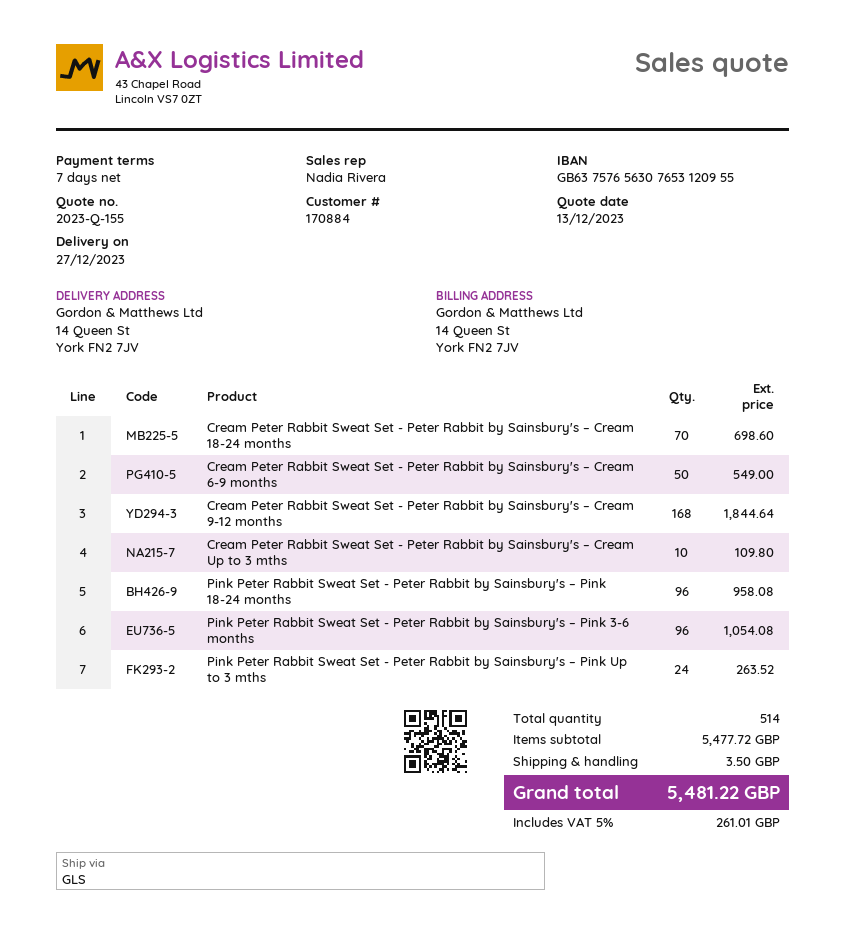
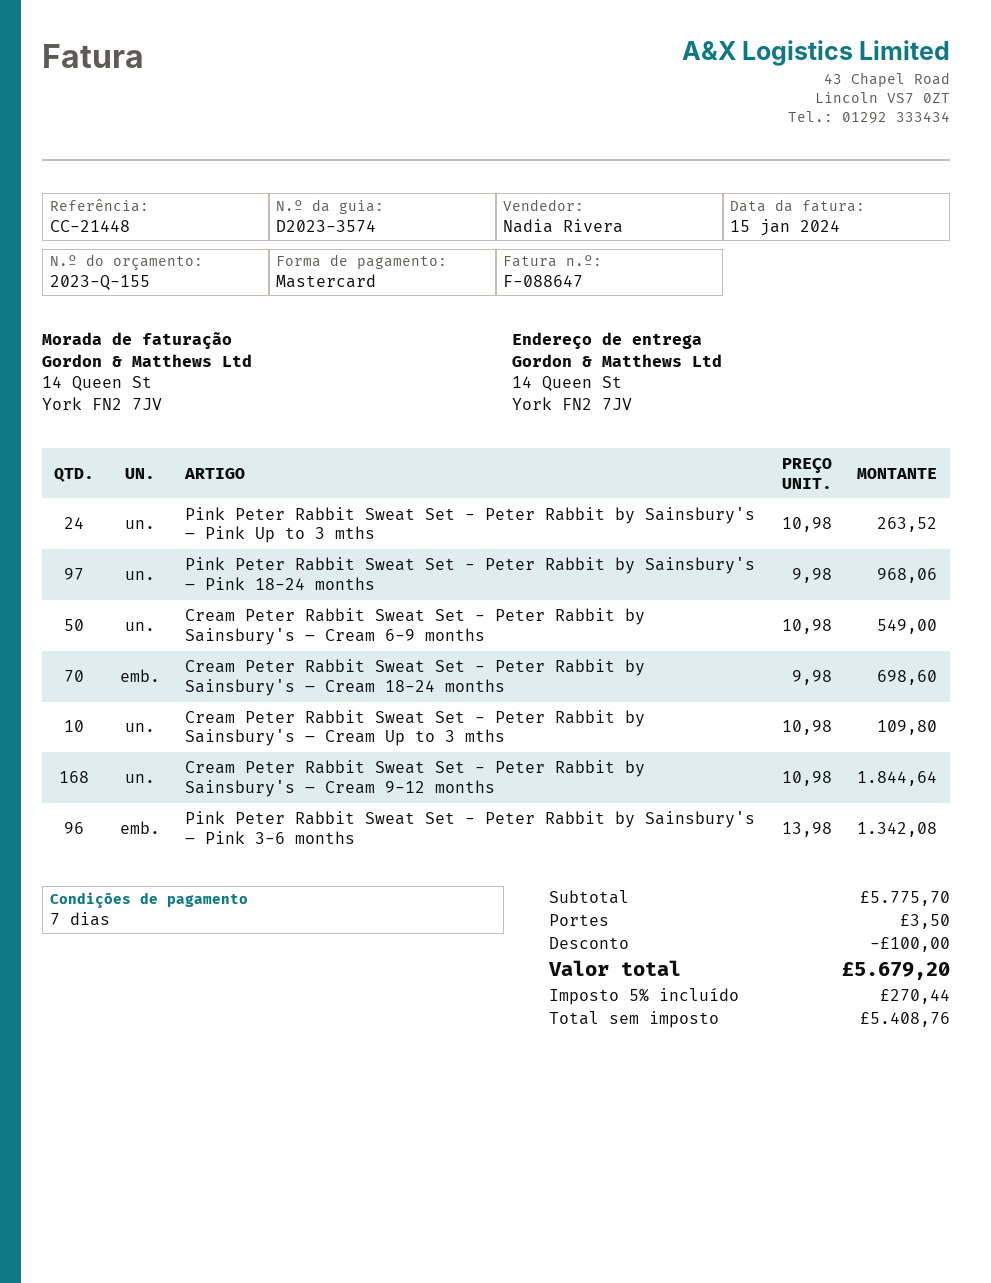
Pink Peter Rabbit Sweat Set - Peter Rabbit by Sainsbury's – Pink 18-24 months: 96 for 958.08 -> 97 for 968.06
Pink Peter Rabbit Sweat Set - Peter Rabbit by Sainsbury's – Pink 3-6 months: 96 for 1054.08 -> 96 for 1342.08
subtotal: 5477.72 -> 5775.70
discount: none -> 100.00
tax: 5% = 261.01 -> 5% = 270.44
total: 5481.22 -> 5679.20

